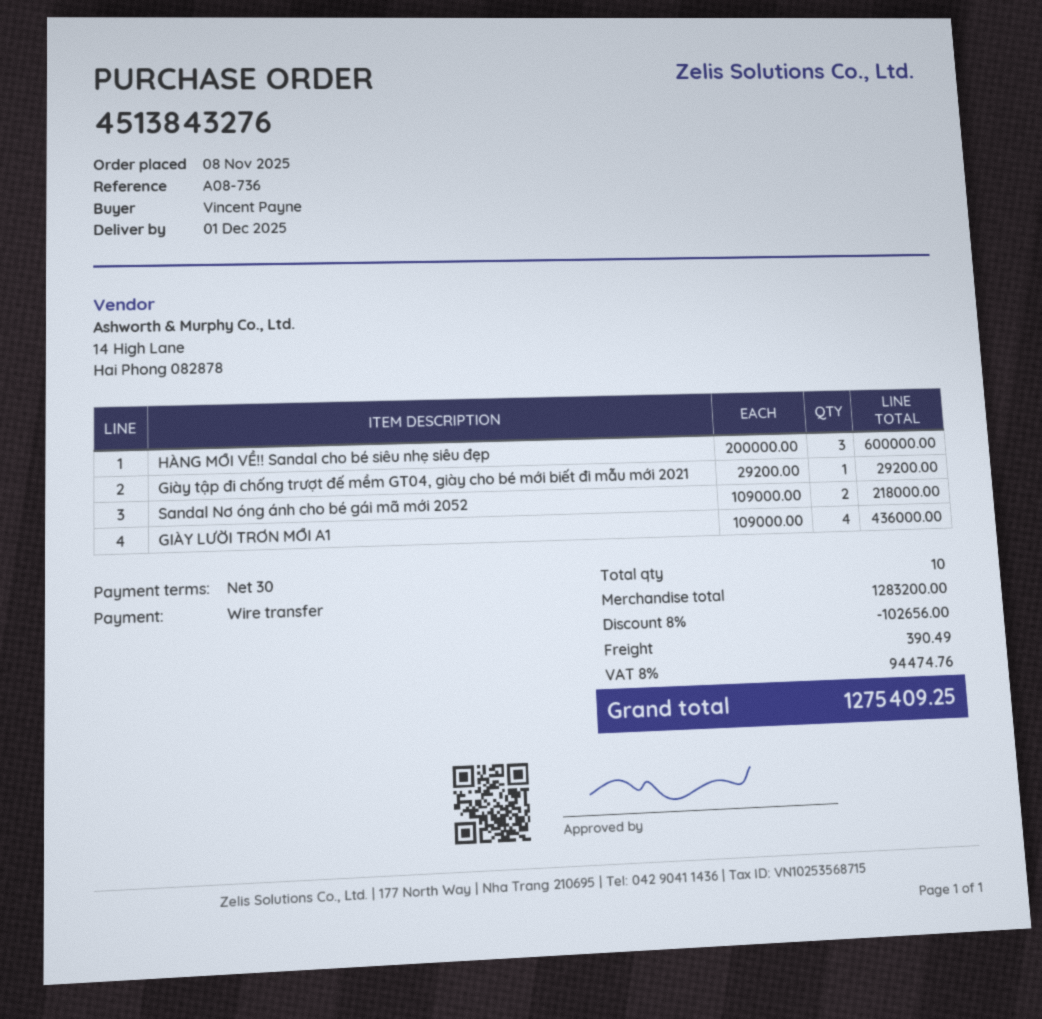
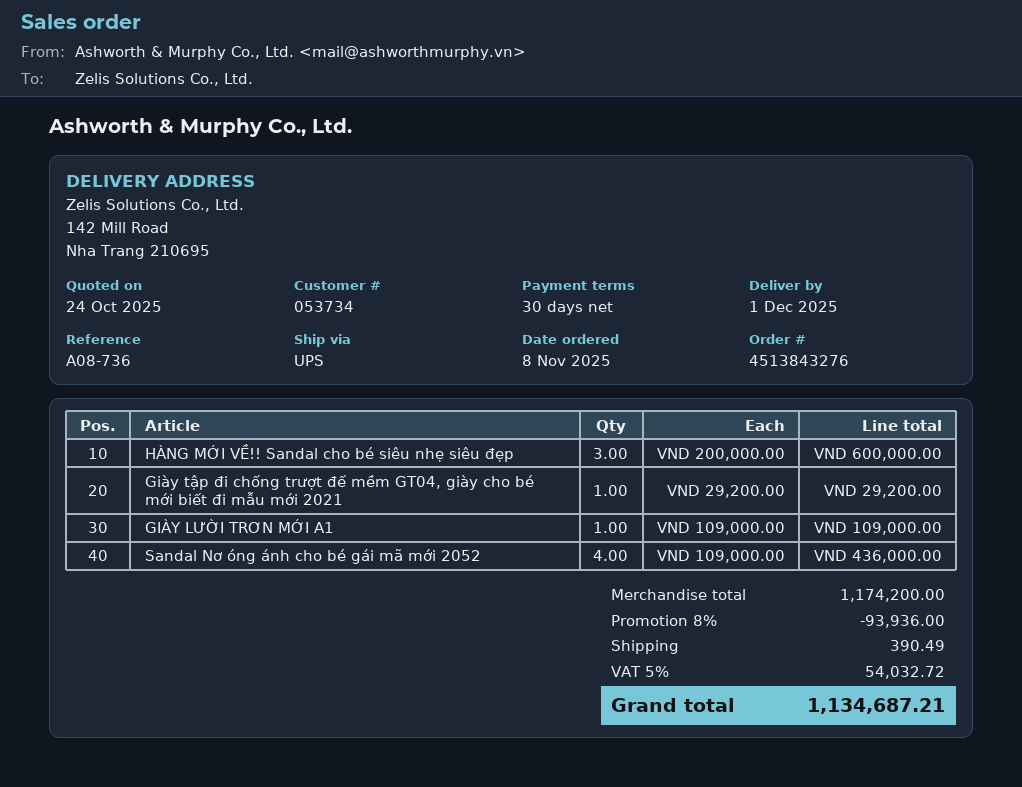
Sandal Nơ óng ánh cho bé gái mã mới 2052: 2 x 109000.00 = 218000.00 -> 4 x 109000.00 = 436000.00
GIÀY LƯỜI TRƠN MỚI A1: 4 x 109000.00 = 436000.00 -> 1 x 109000.00 = 109000.00
subtotal: 1283200.00 -> 1174200.00
discount: 8% = 102656.00 -> 8% = 93936.00
tax: 8% = 94474.76 -> 5% = 54032.72
total: 1275409.25 -> 1134687.21

